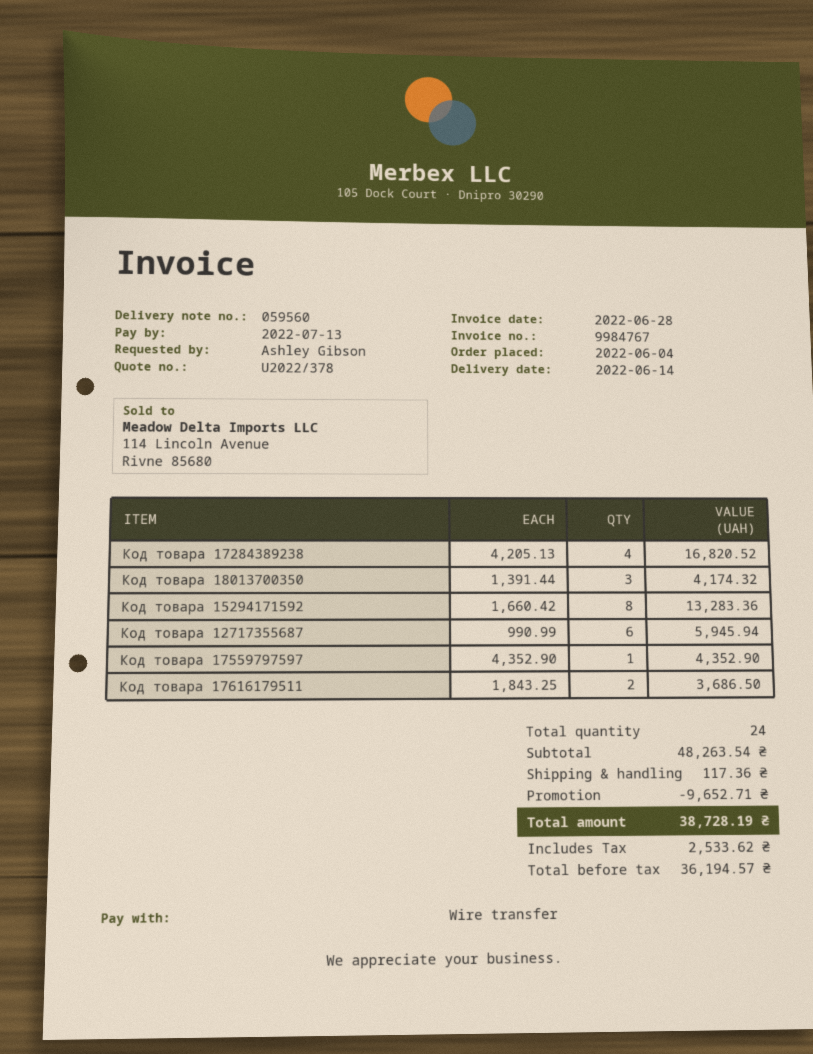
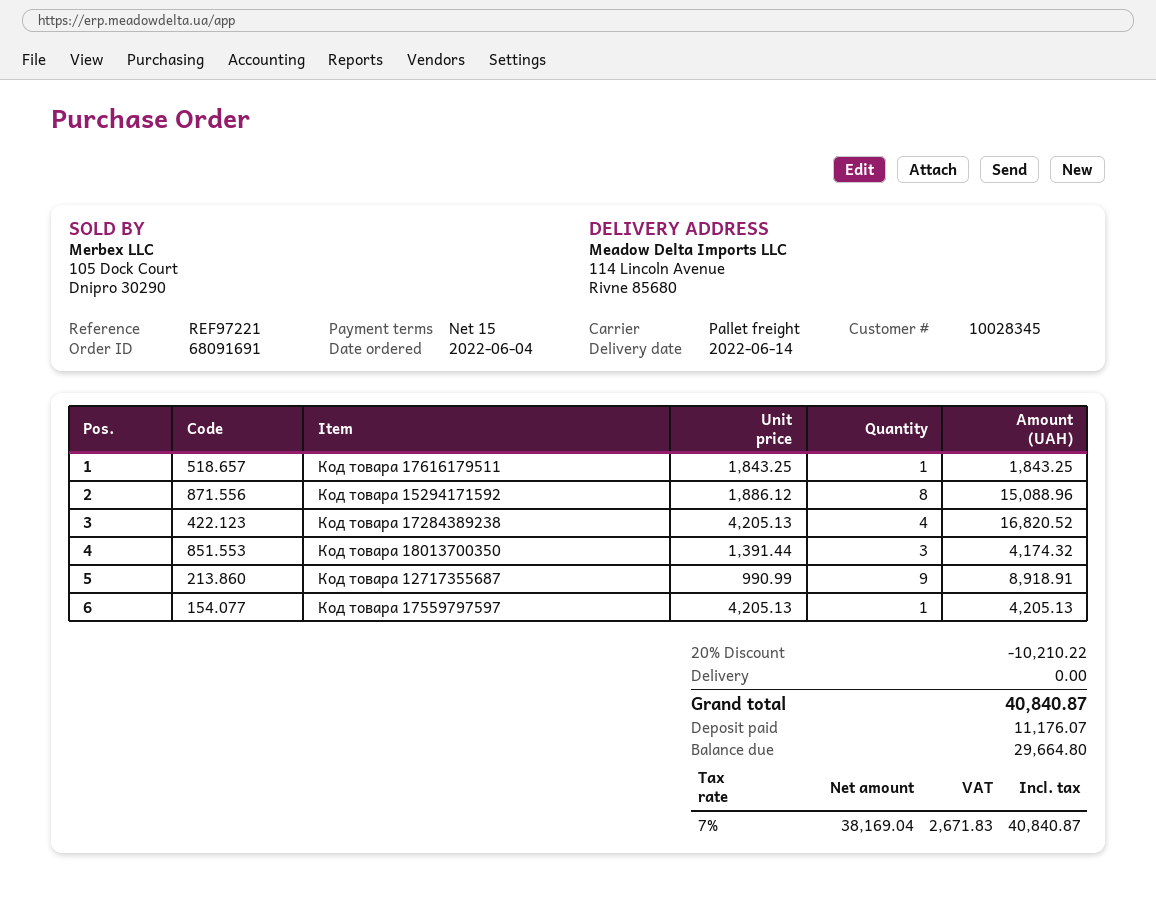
Код товара 15294171592: 8 x 1660.42 = 13283.36 -> 8 x 1886.12 = 15088.96
Код товара 12717355687: 6 x 990.99 = 5945.94 -> 9 x 990.99 = 8918.91
Код товара 17559797597: 1 x 4352.90 = 4352.90 -> 1 x 4205.13 = 4205.13
Код товара 17616179511: 2 x 1843.25 = 3686.50 -> 1 x 1843.25 = 1843.25
discount: 9652.71 -> 10210.22
shipping: 117.36 -> 0.00
net: 36194.57 -> 38169.04
tax: 2533.62 -> 2671.83
total: 38728.19 -> 40840.87

